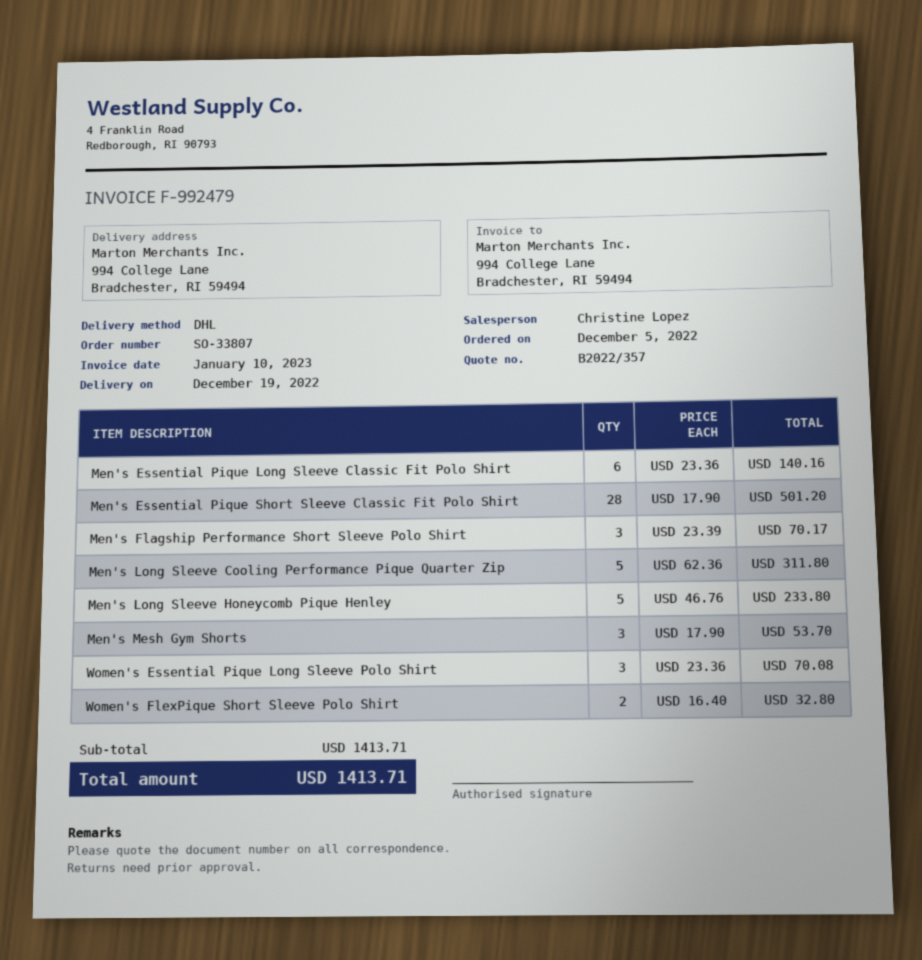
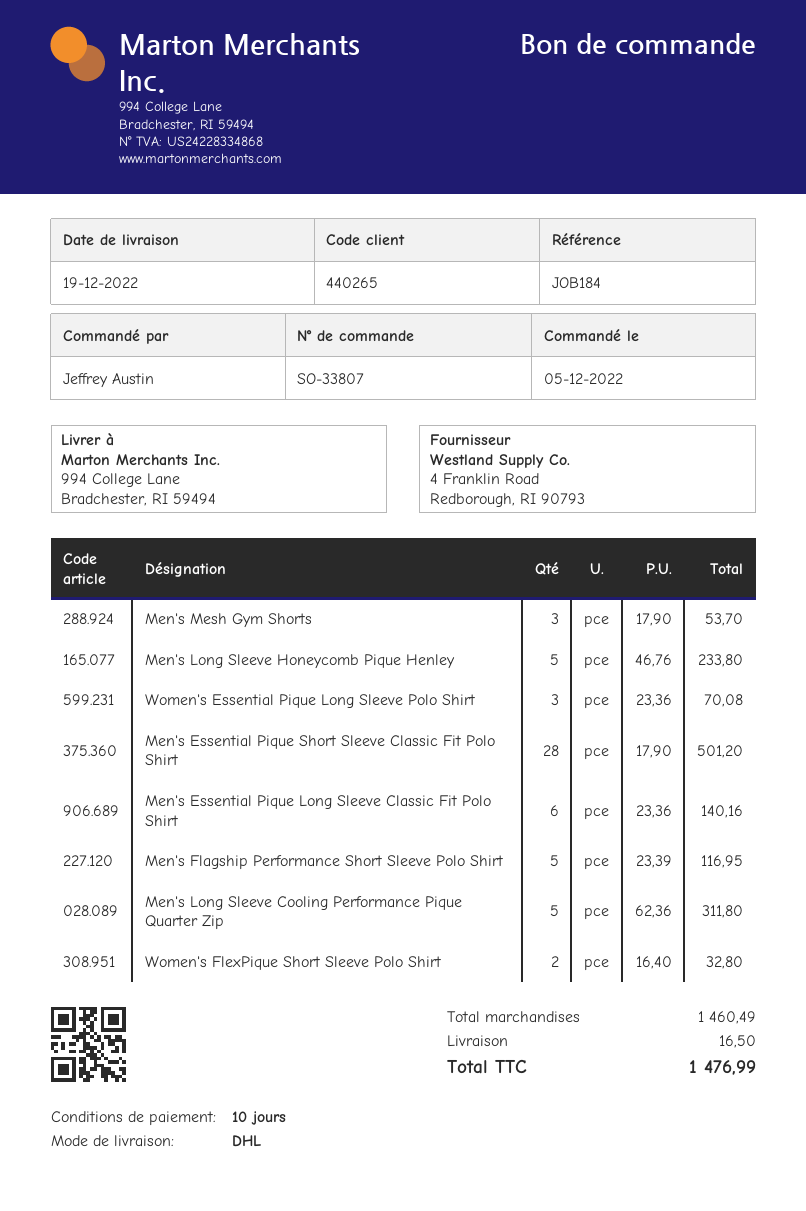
Men's Flagship Performance Short Sleeve Polo Shirt: 3 x 23.39 = 70.17 -> 5 x 23.39 = 116.95
subtotal: 1413.71 -> 1460.49
shipping: none -> 16.50
total: 1413.71 -> 1476.99

